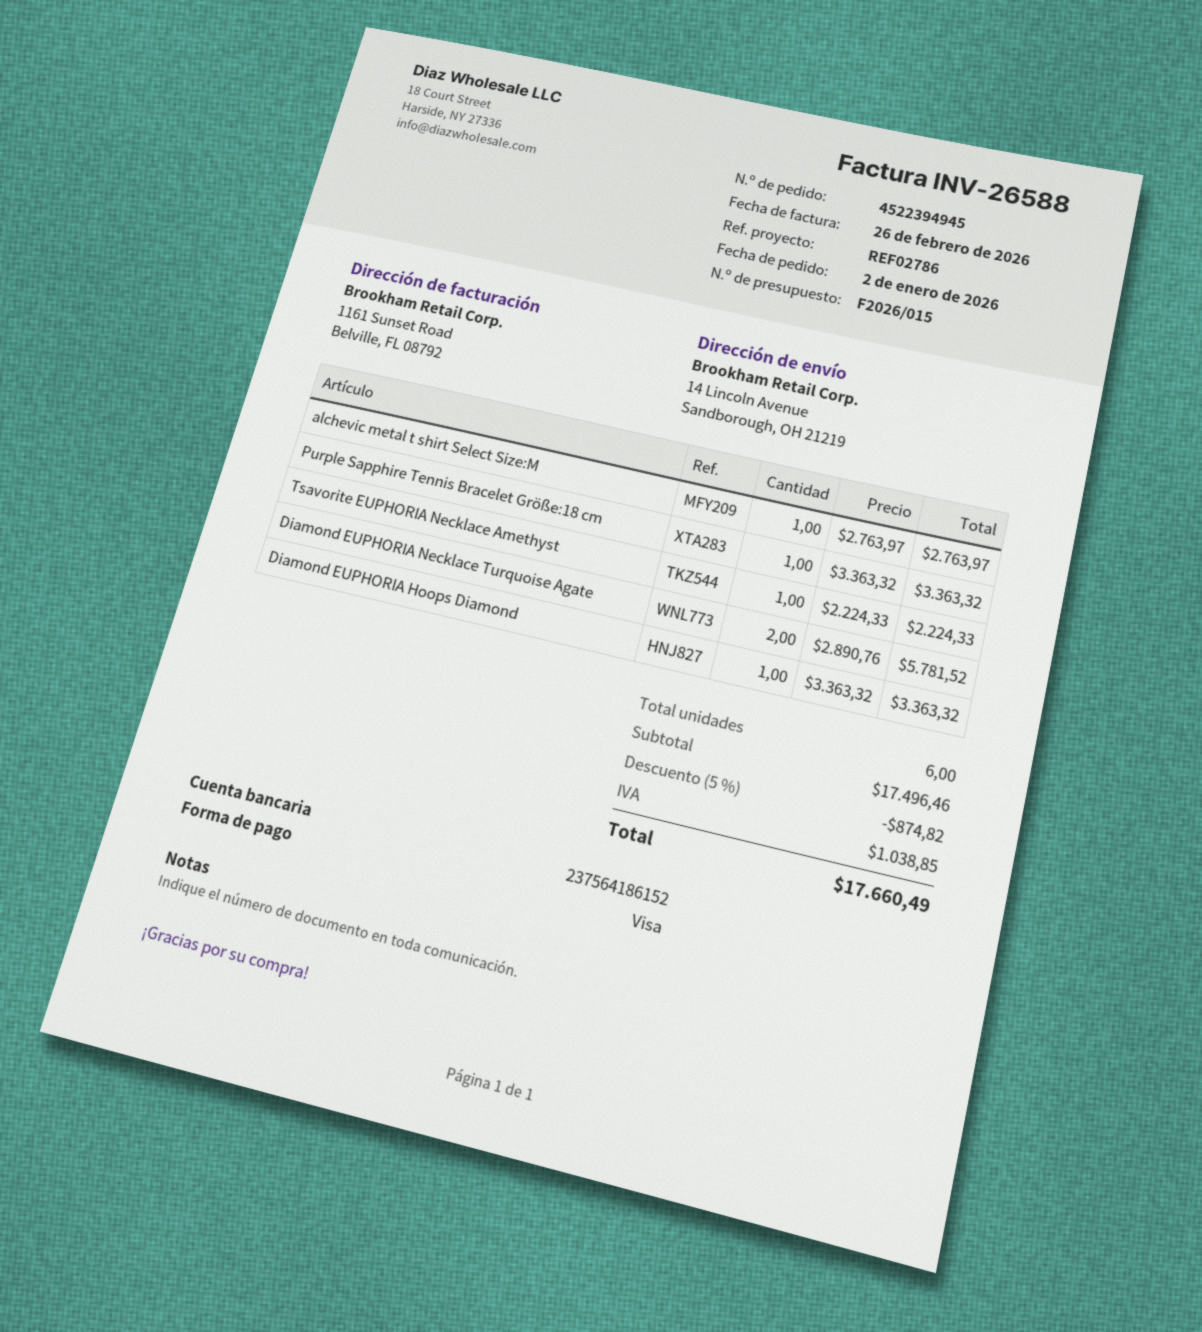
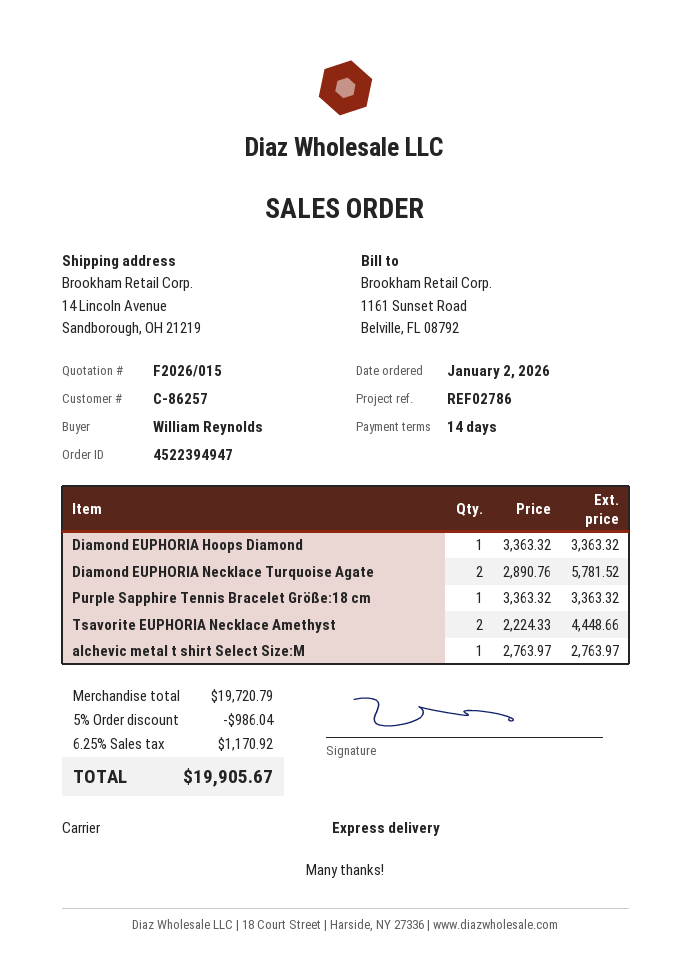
order number: 4522394945 -> 4522394947
Tsavorite EUPHORIA Necklace Amethyst: 1 x 2224.33 = 2224.33 -> 2 x 2224.33 = 4448.66
subtotal: 17496.46 -> 19720.79
discount: 5% = 874.82 -> 5% = 986.04
tax: 1038.85 -> 1170.92
total: 17660.49 -> 19905.67

